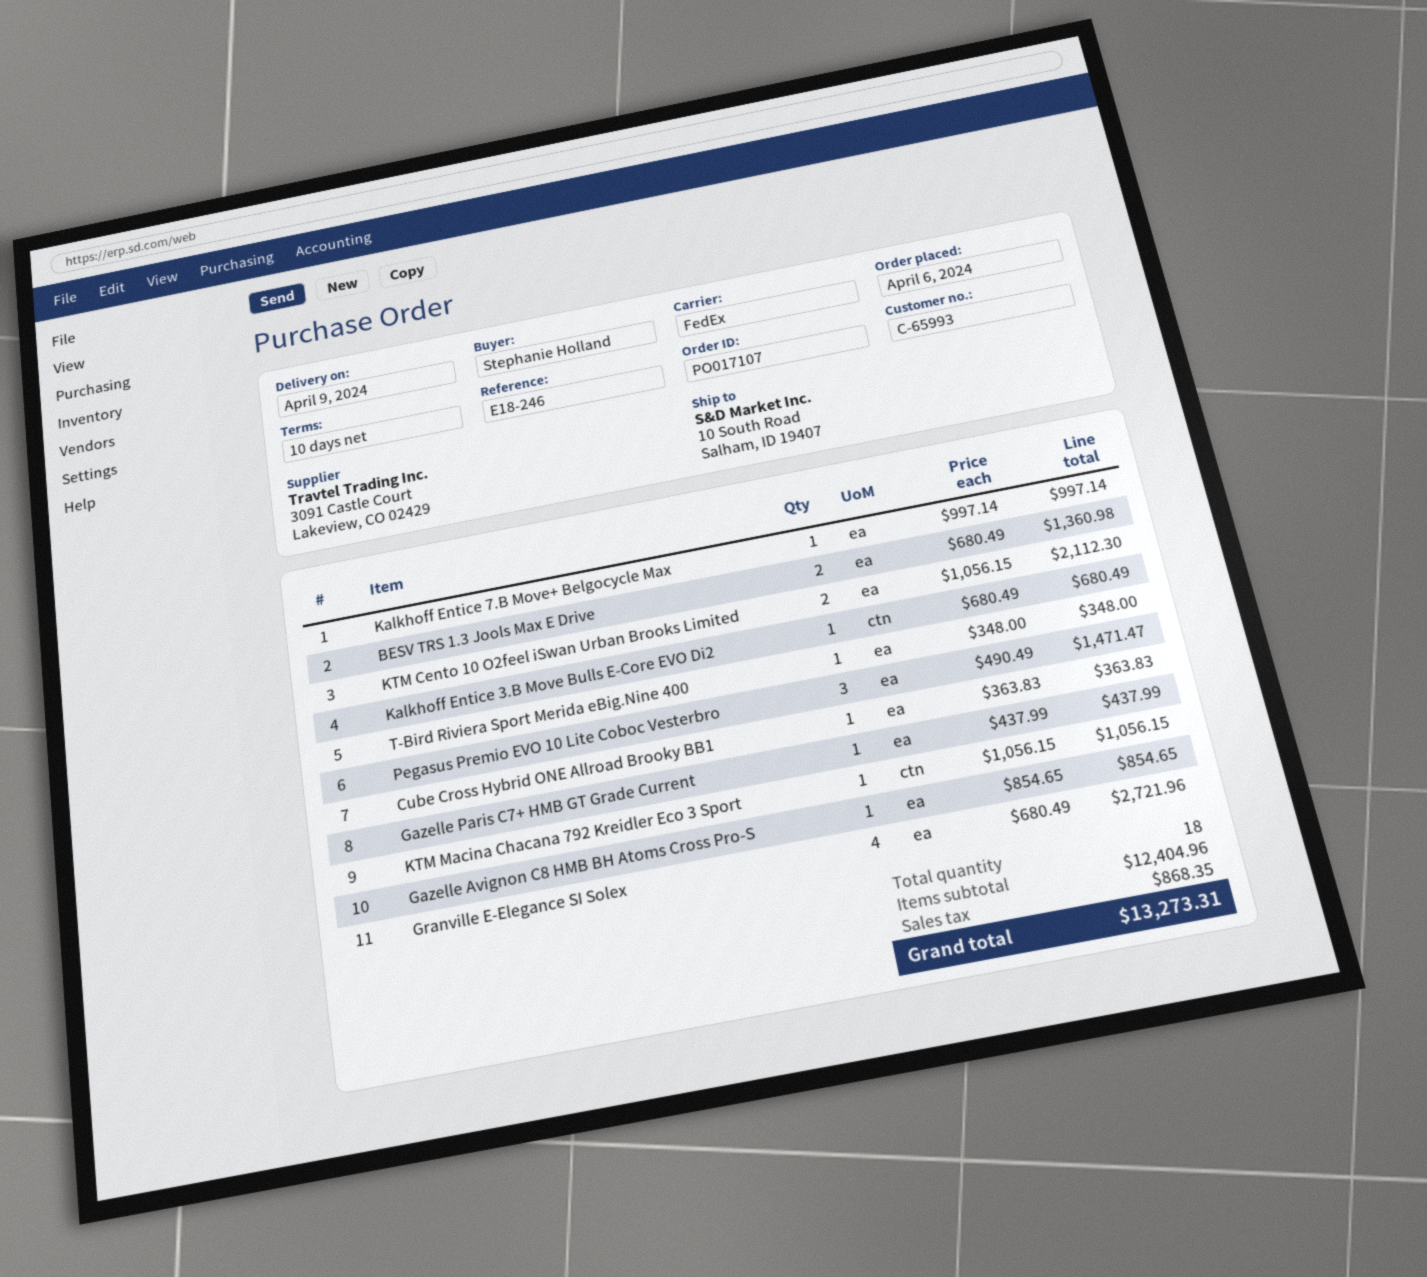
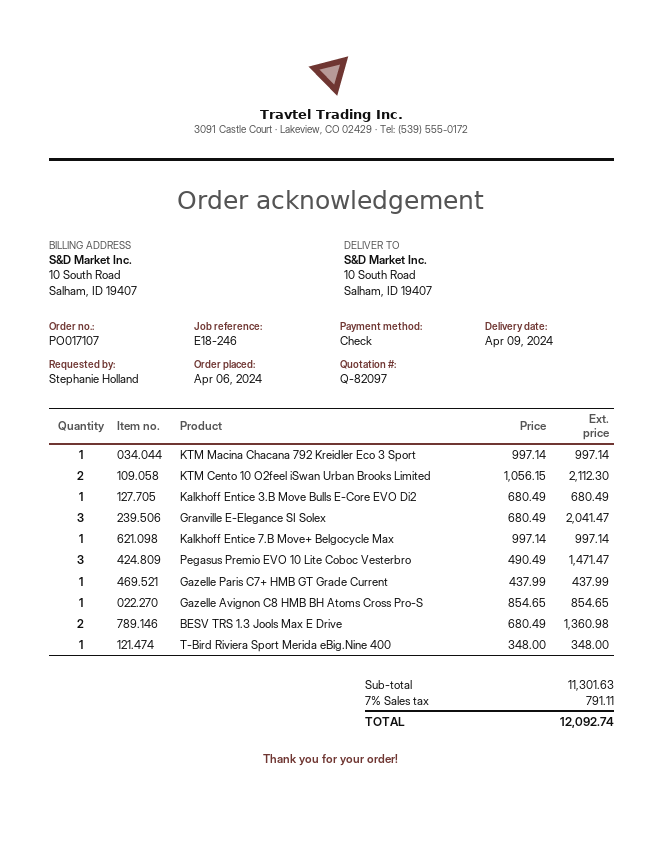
Cube Cross Hybrid ONE Allroad Brooky BB1: 1 x 363.83 = 363.83 -> none
KTM Macina Chacana 792 Kreidler Eco 3 Sport: 1 x 1056.15 = 1056.15 -> 1 x 997.14 = 997.14
Granville E-Elegance SI Solex: 4 x 680.49 = 2721.96 -> 3 x 680.49 = 2041.47
subtotal: 12404.96 -> 11301.63
tax: 868.35 -> 791.11
total: 13273.31 -> 12092.74

